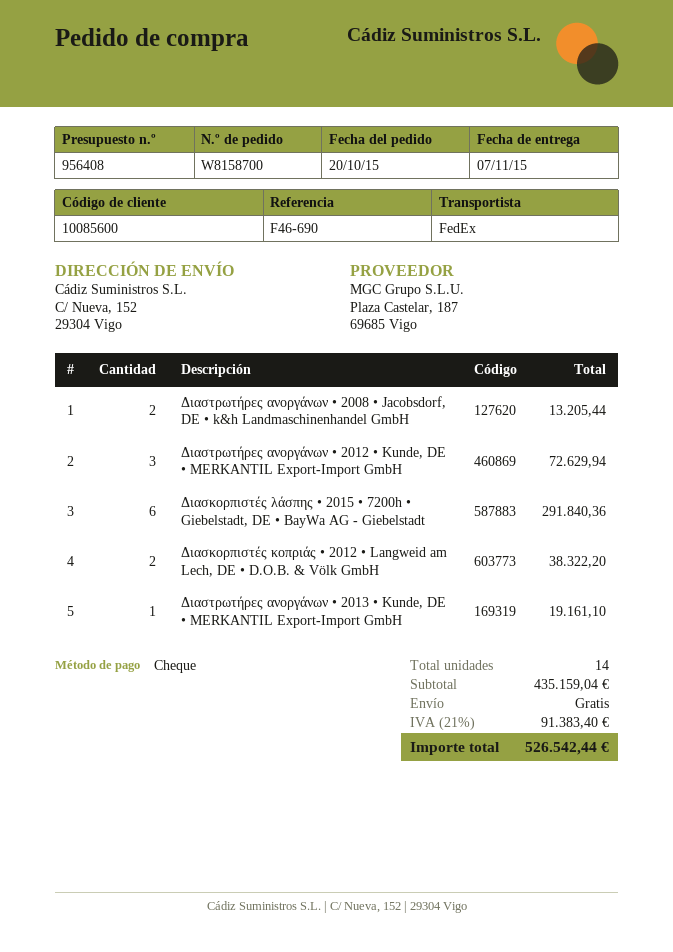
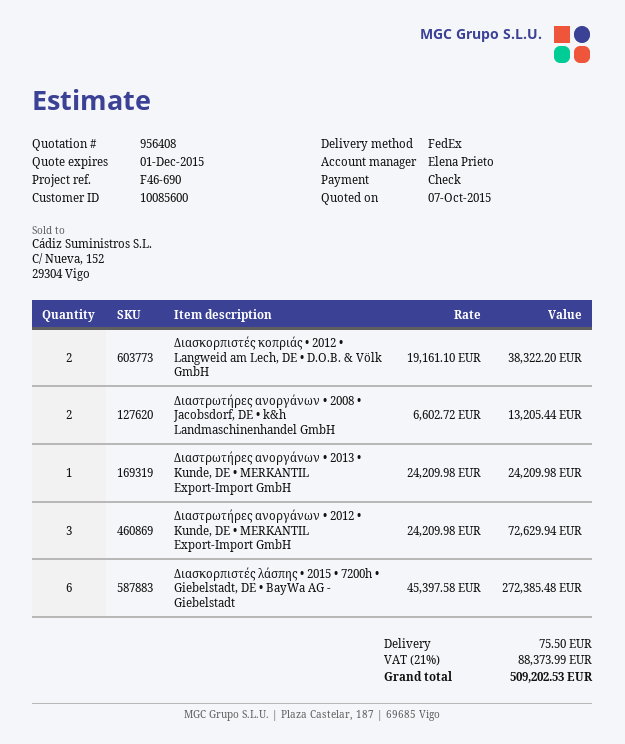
Διασκορπιστές λάσπης • 2015 • 7200h • Giebelstadt, DE • BayWa AG - Giebelstadt: 6 for 291840.36 -> 6 for 272385.48
Διαστρωτήρες ανοργάνων • 2013 • Kunde, DE • MERKANTIL Export-Import GmbH: 1 for 19161.10 -> 1 for 24209.98
shipping: 0.00 -> 75.50
tax: 21% = 91383.40 -> 21% = 88373.99
total: 526542.44 -> 509202.53

